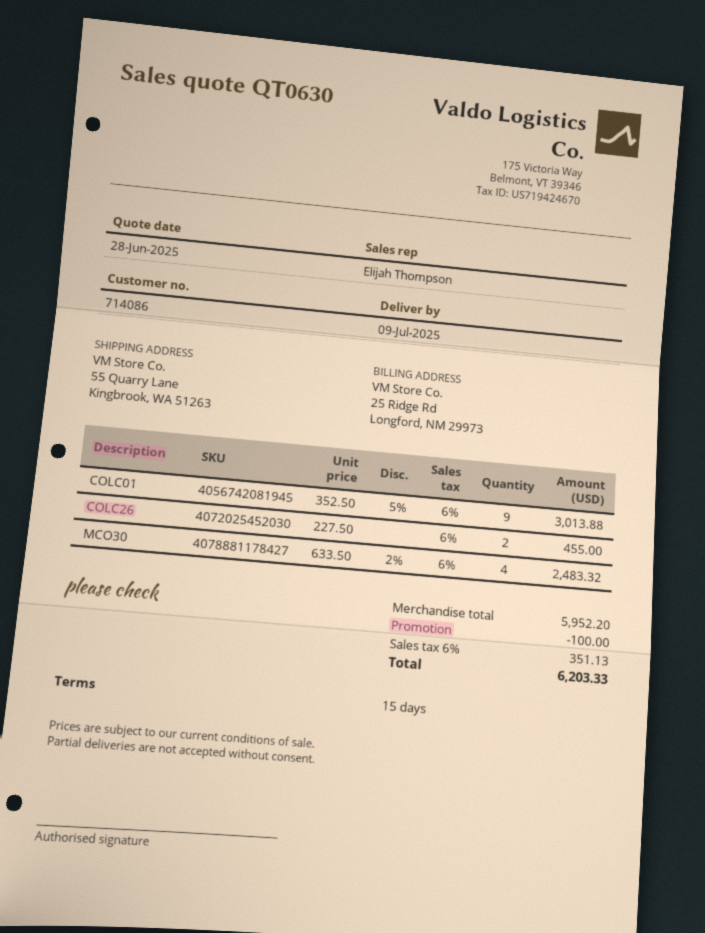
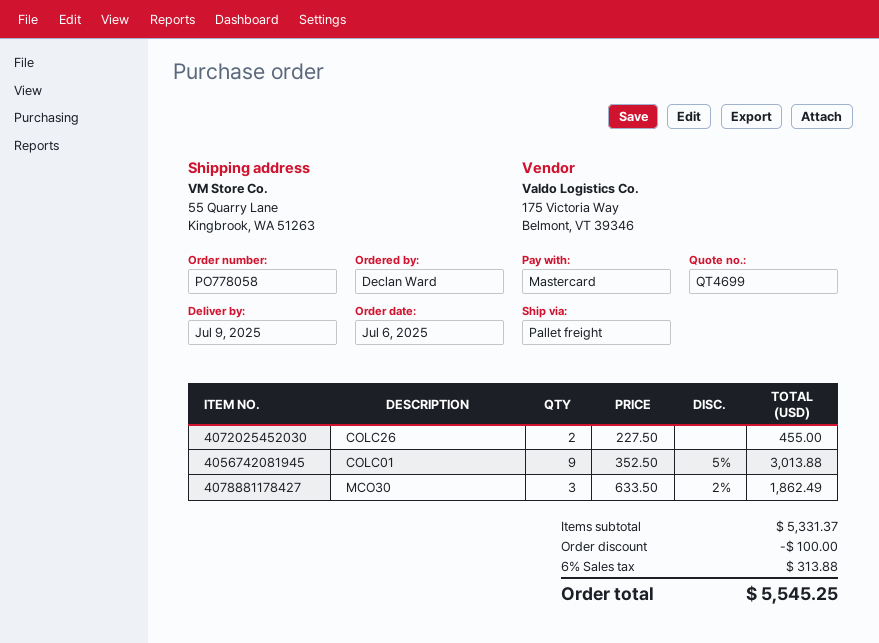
quote number: QT0630 -> QT4699
MCO30: 4 x 633.50 - 2% = 2483.32 -> 3 x 633.50 - 2% = 1862.49
subtotal: 5952.20 -> 5331.37
tax: 6% = 351.13 -> 6% = 313.88
total: 6203.33 -> 5545.25

